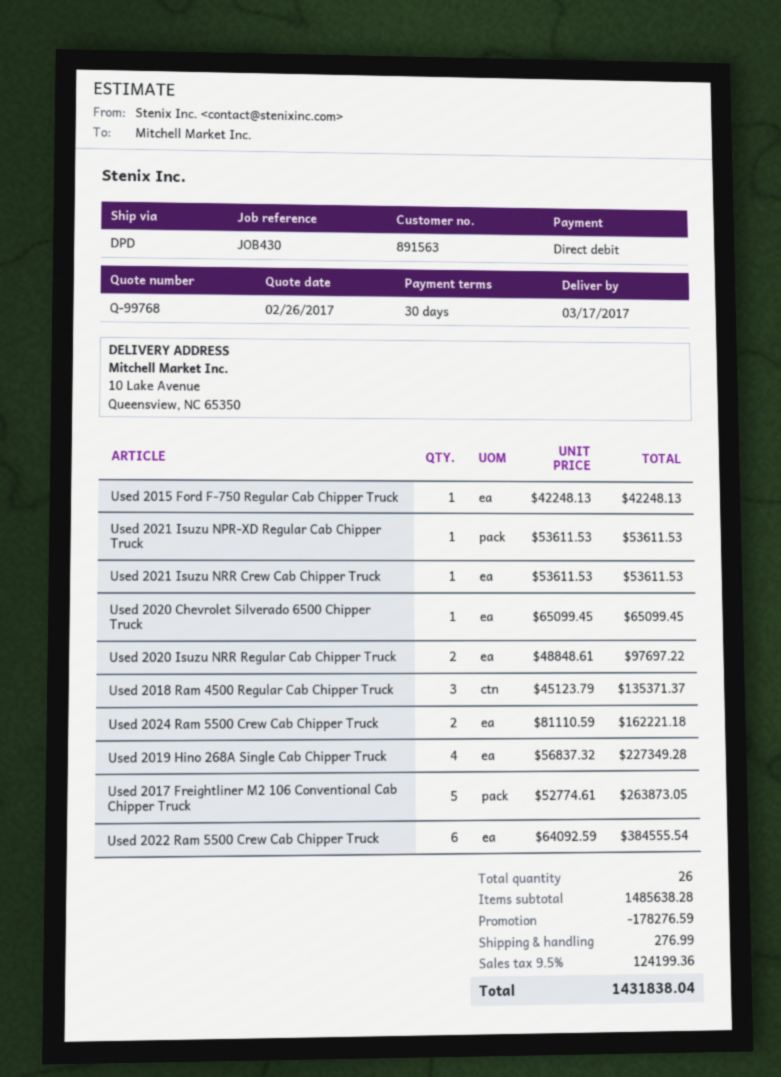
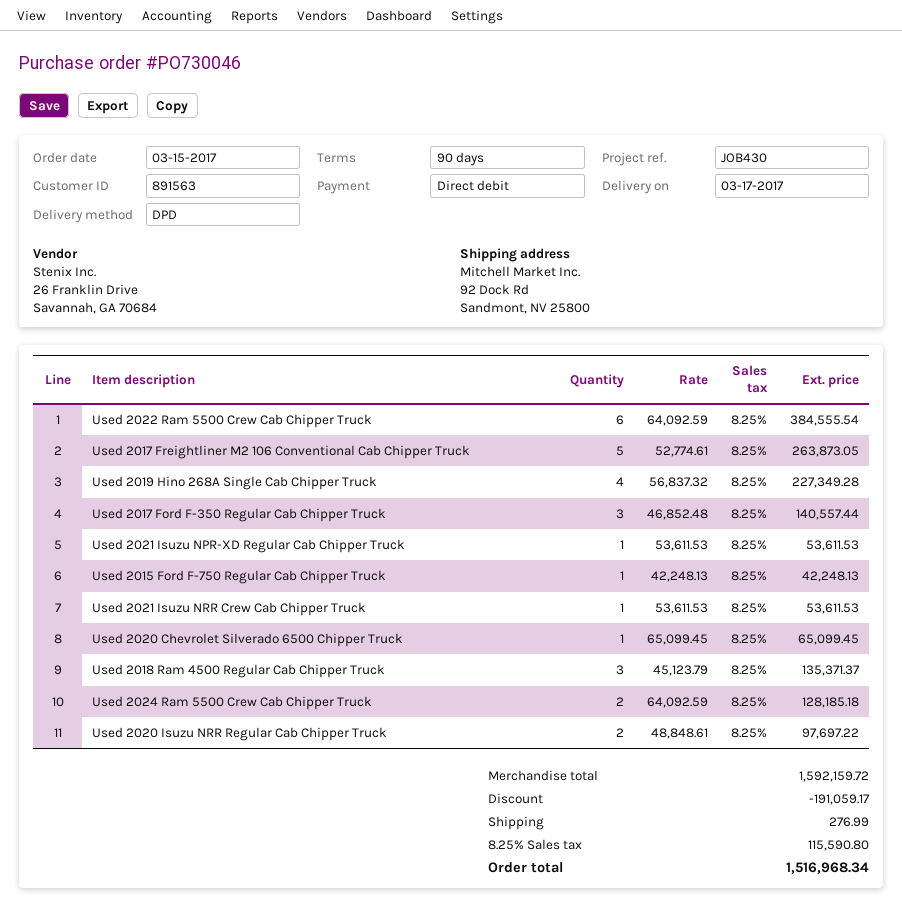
payment terms: 30 days -> 90 days
ship to: 10 Lake Avenue, Queensview, NC 65350 -> 92 Dock Rd, Sandmont, NV 25800
Used 2024 Ram 5500 Crew Cab Chipper Truck: 2 x 81110.59 = 162221.18 -> 2 x 64092.59 = 128185.18
Used 2017 Ford F-350 Regular Cab Chipper Truck: none -> 3 x 46852.48 = 140557.44
subtotal: 1485638.28 -> 1592159.72
discount: 178276.59 -> 191059.17
tax: 9.5% = 124199.36 -> 8.25% = 115590.80
total: 1431838.04 -> 1516968.34

